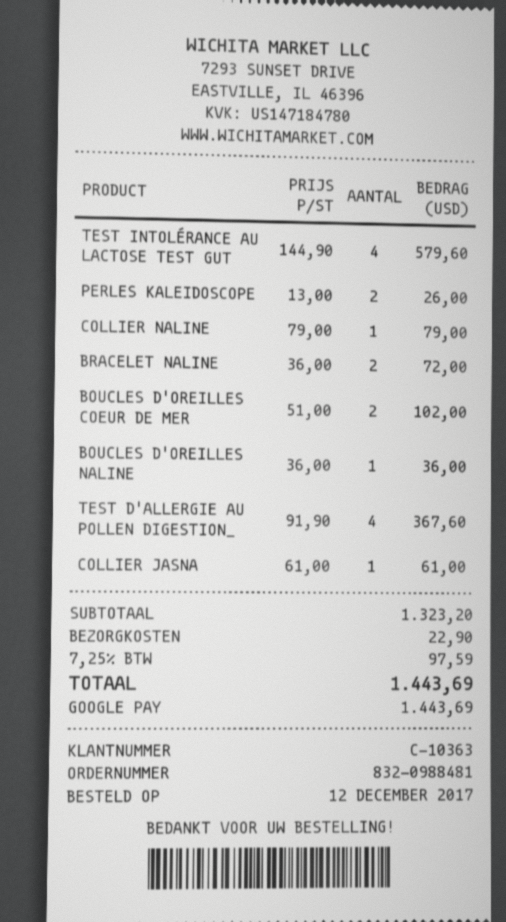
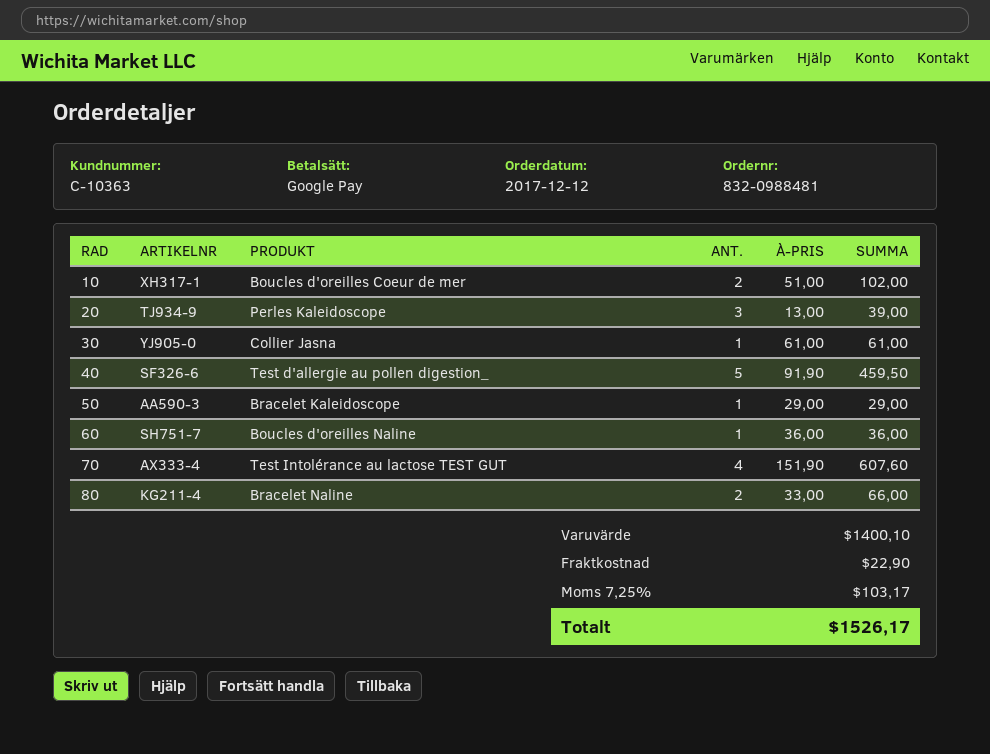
TEST INTOLÉRANCE AU LACTOSE TEST GUT: 4 x 144.90 = 579.60 -> 4 x 151.90 = 607.60
PERLES KALEIDOSCOPE: 2 x 13.00 = 26.00 -> 3 x 13.00 = 39.00
COLLIER NALINE: 1 x 79.00 = 79.00 -> none
BRACELET NALINE: 2 x 36.00 = 72.00 -> 2 x 33.00 = 66.00
TEST D'ALLERGIE AU POLLEN DIGESTION_: 4 x 91.90 = 367.60 -> 5 x 91.90 = 459.50
Bracelet Kaleidoscope: none -> 1 x 29.00 = 29.00
subtotal: 1323.20 -> 1400.10
tax: 7.25% = 97.59 -> 7.25% = 103.17
total: 1443.69 -> 1526.17

